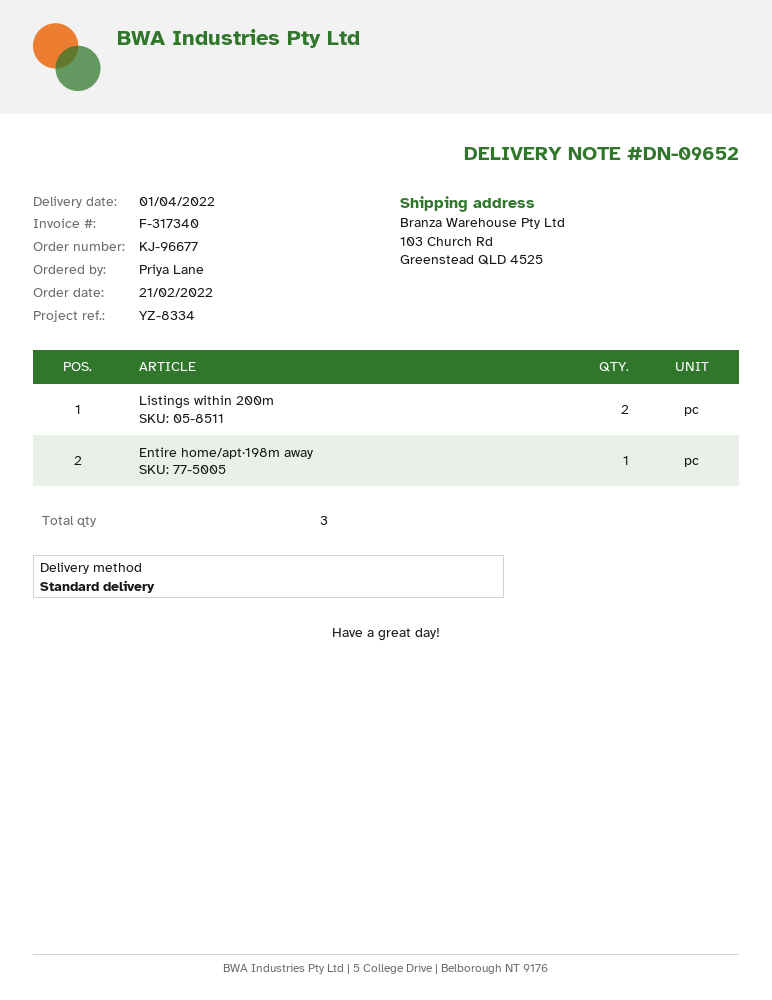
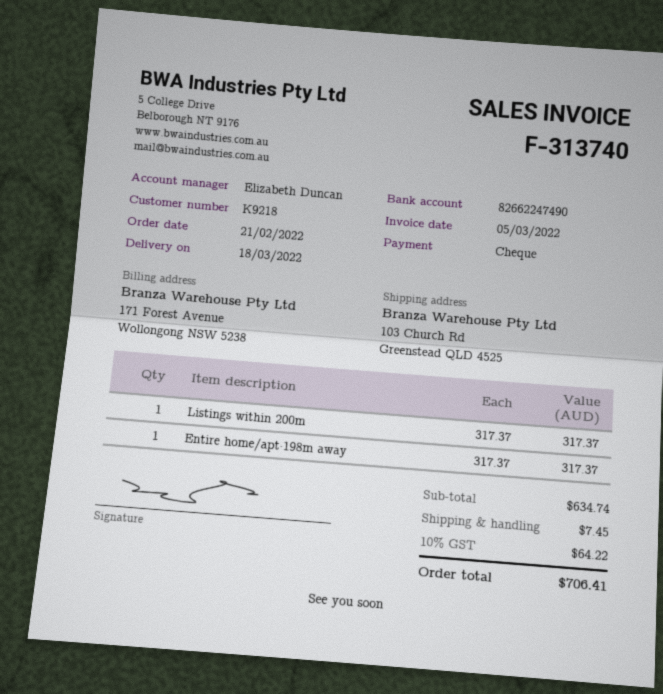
delivery date: 2022-04-01 -> 2022-03-18
invoice number: F-317340 -> F-313740
Listings within 200m: 2 -> 1

